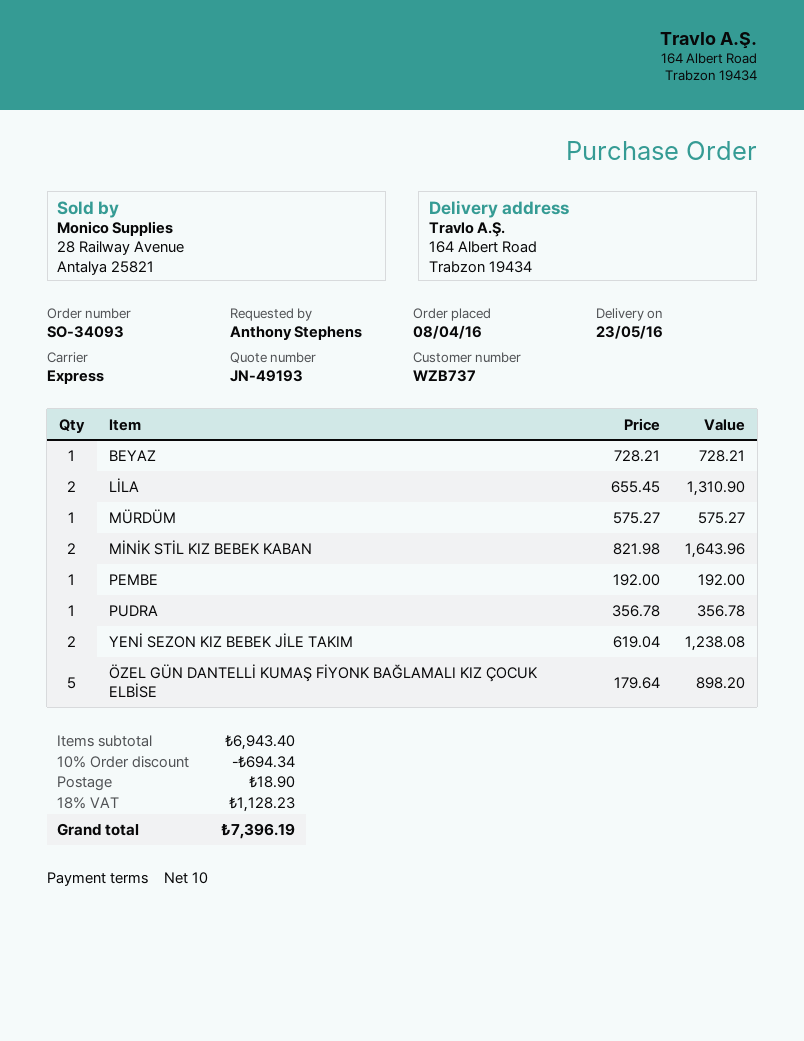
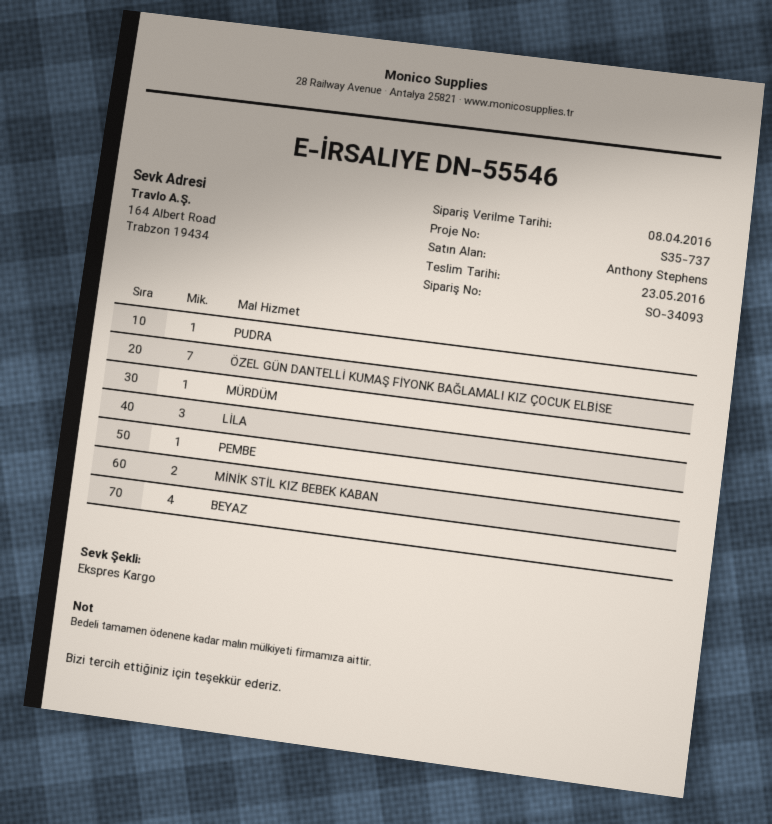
BEYAZ: 1 -> 4
LİLA: 2 -> 3
YENİ SEZON KIZ BEBEK JİLE TAKIM: 2 -> none
ÖZEL GÜN DANTELLİ KUMAŞ FİYONK BAĞLAMALI KIZ ÇOCUK ELBİSE: 5 -> 7

